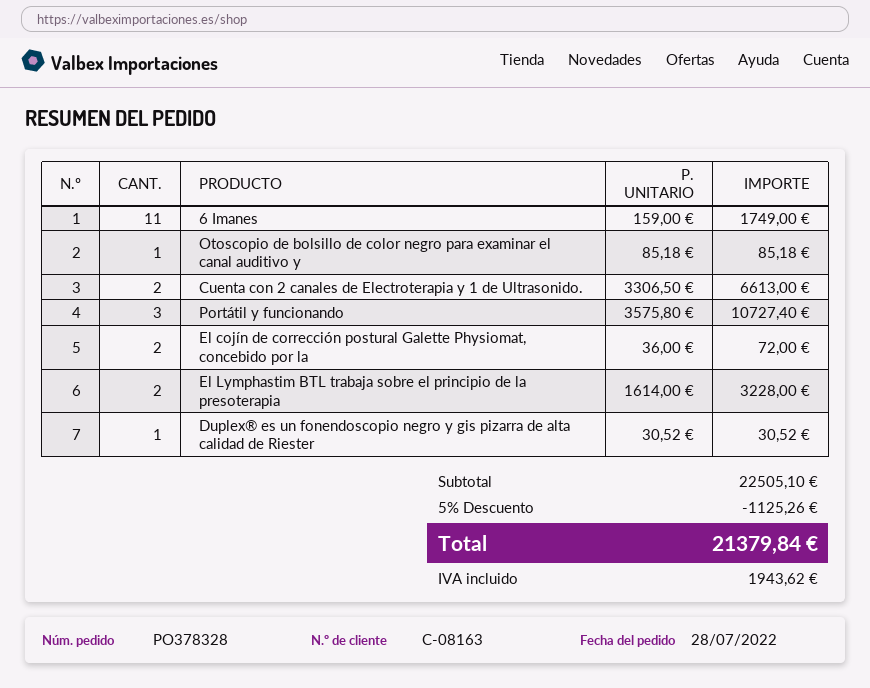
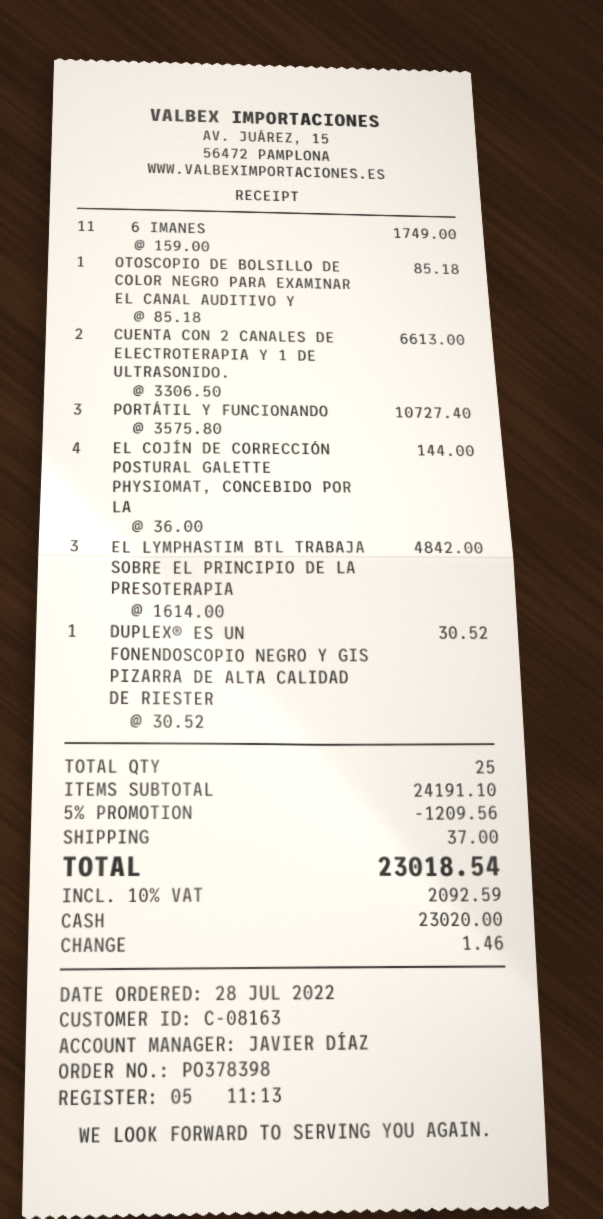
order number: PO378328 -> PO378398
El cojín de corrección postural Galette Physiomat, concebido por la: 2 x 36.00 = 72.00 -> 4 x 36.00 = 144.00
El Lymphastim BTL trabaja sobre el principio de la presoterapia: 2 x 1614.00 = 3228.00 -> 3 x 1614.00 = 4842.00
subtotal: 22505.10 -> 24191.10
discount: 5% = 1125.26 -> 5% = 1209.56
shipping: none -> 37.00
tax: 1943.62 -> 2092.59
total: 21379.84 -> 23018.54

